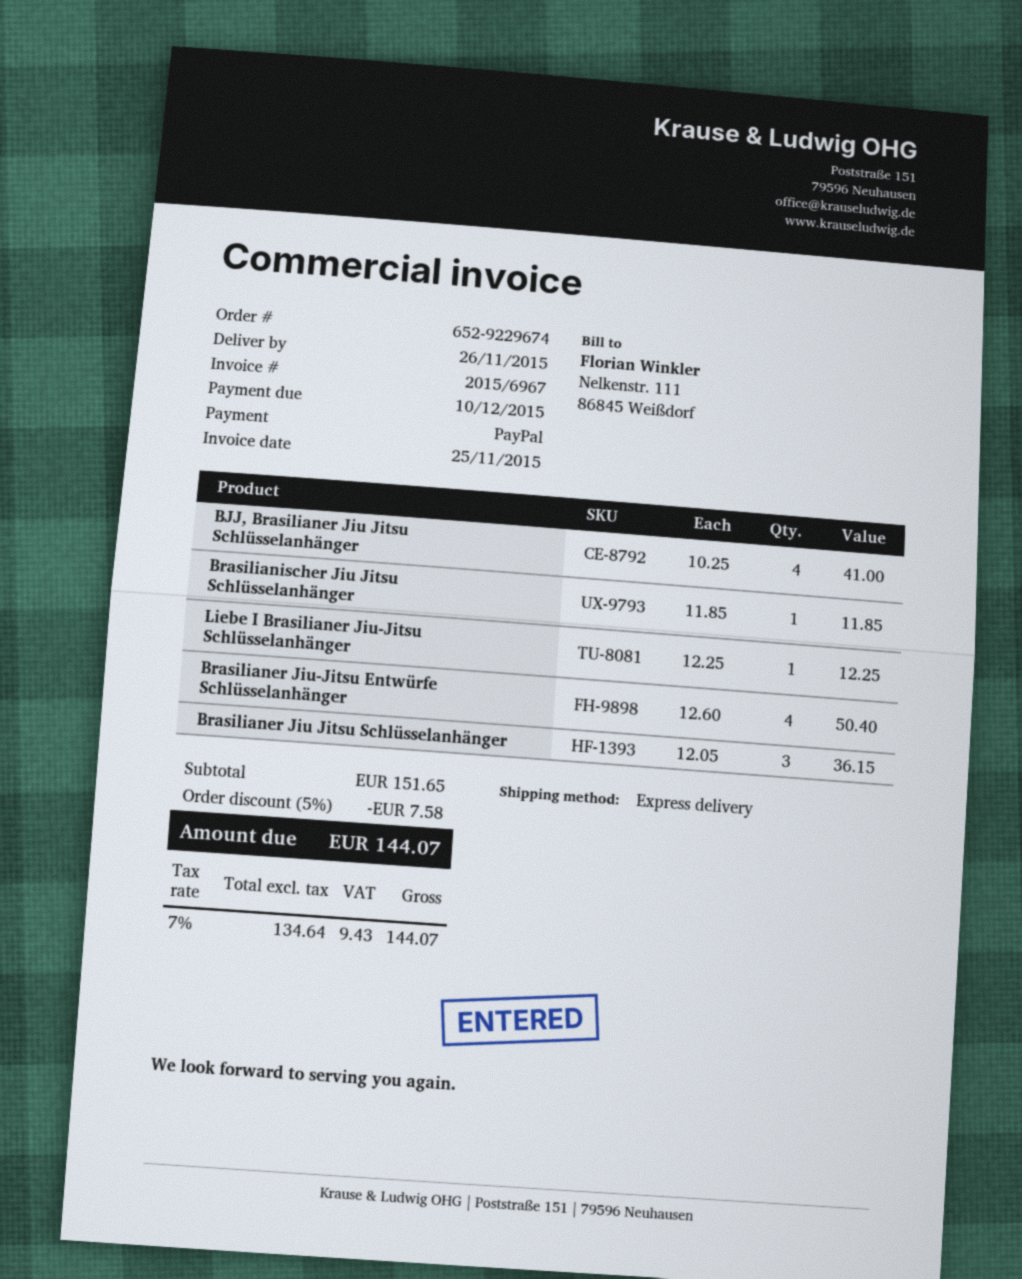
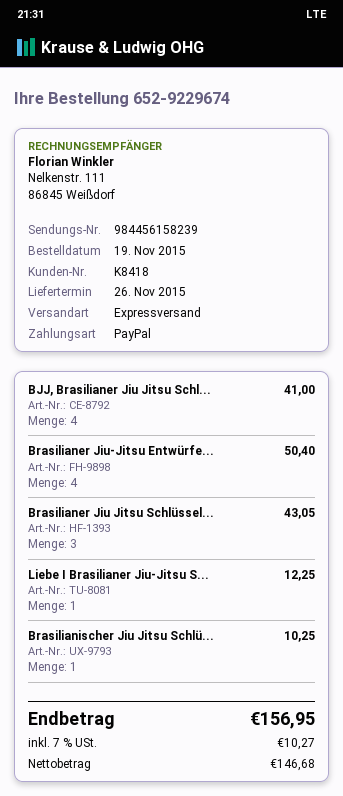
Brasilianischer Jiu Jitsu Schlüsselanhänger: 1 for 11.85 -> 1 for 10.25
Brasilianer Jiu Jitsu Schlüsselanhänger: 3 for 36.15 -> 3 for 43.05
discount: 5% = 7.58 -> none
net: 134.64 -> 146.68
tax: 7% = 9.43 -> 7% = 10.27
total: 144.07 -> 156.95

